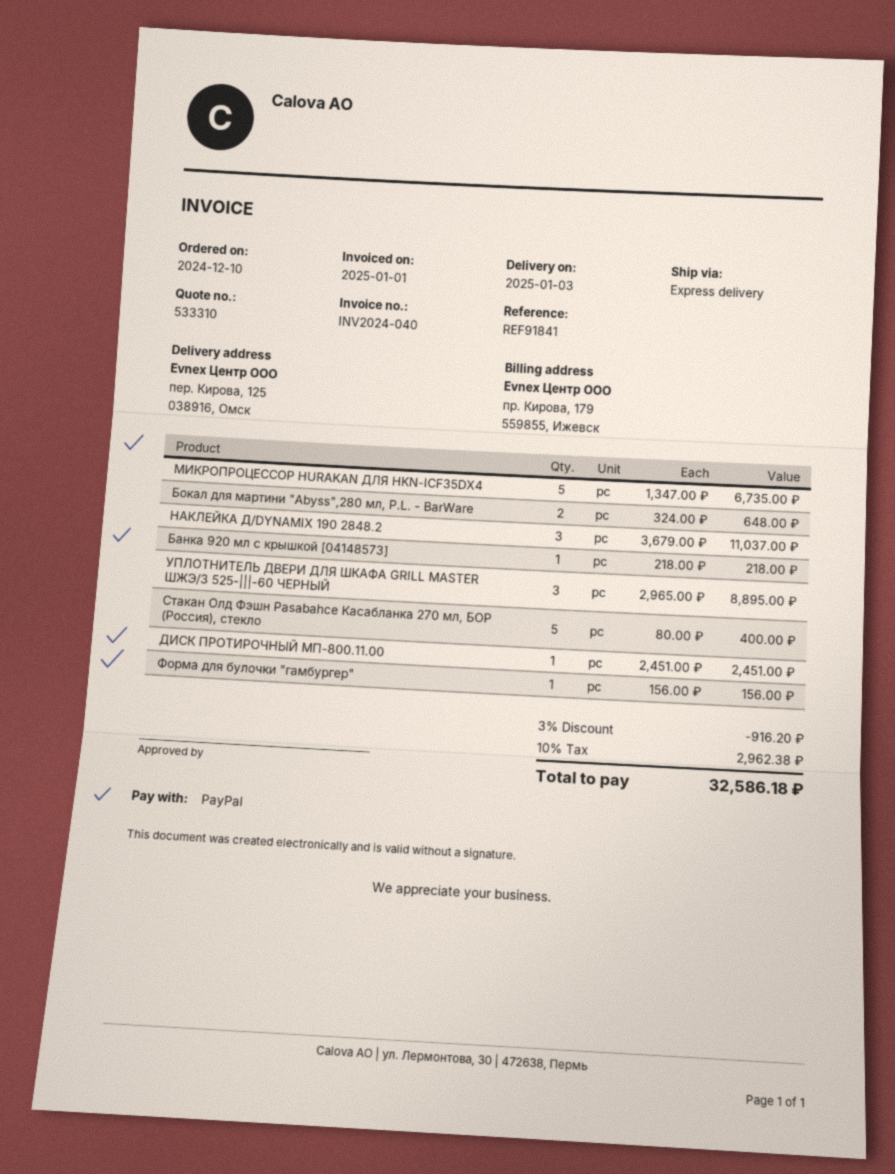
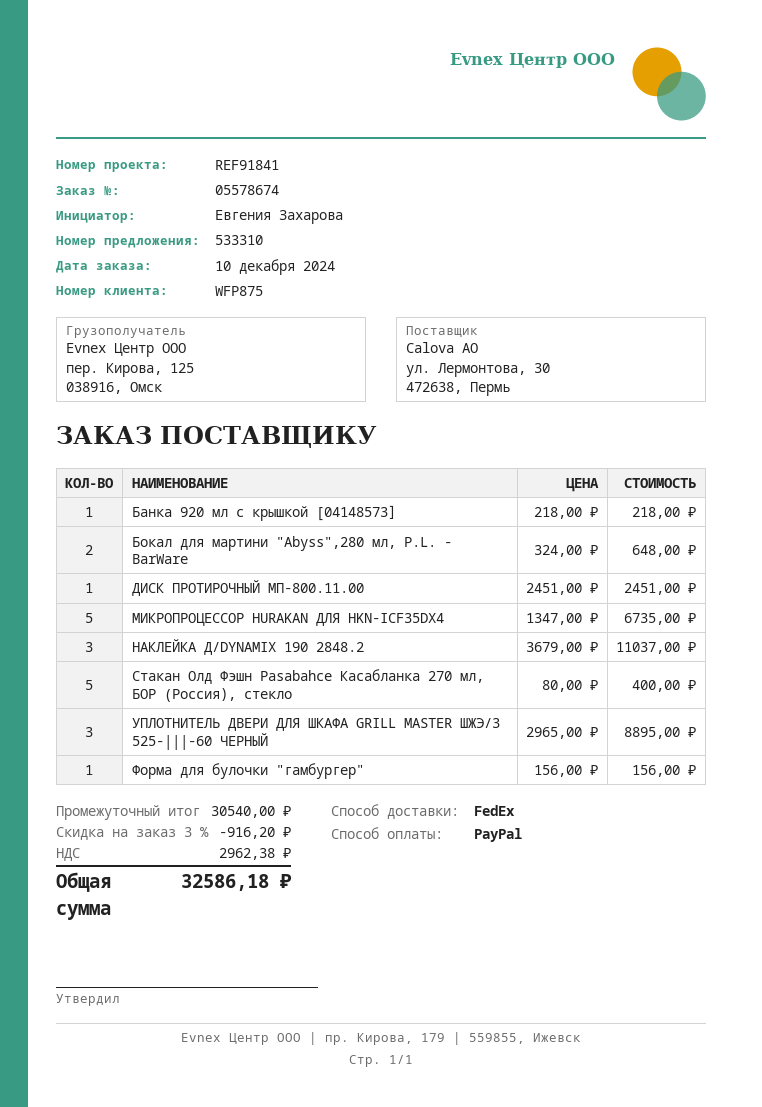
shipping method: express -> FedEx

